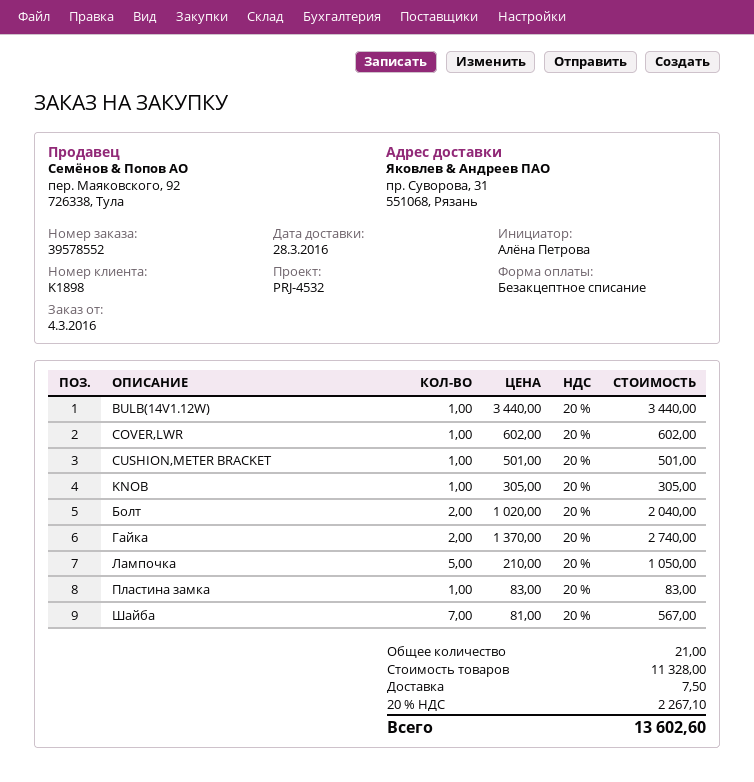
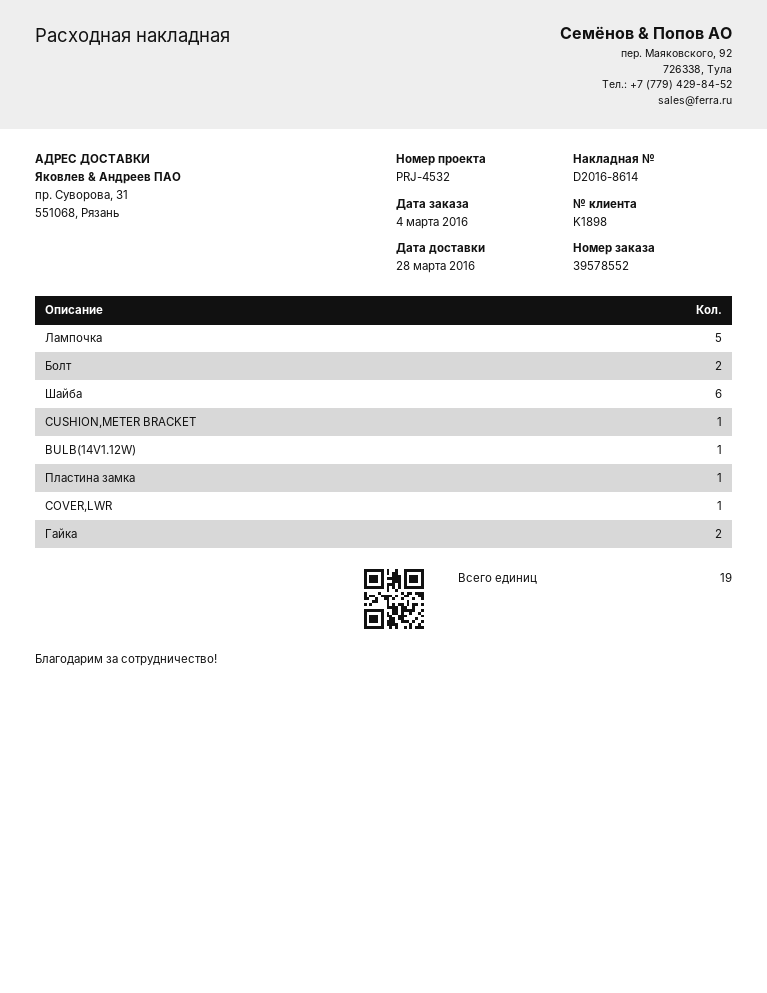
KNOB: 1 -> none
Шайба: 7 -> 6
total quantity: 21 -> 19

